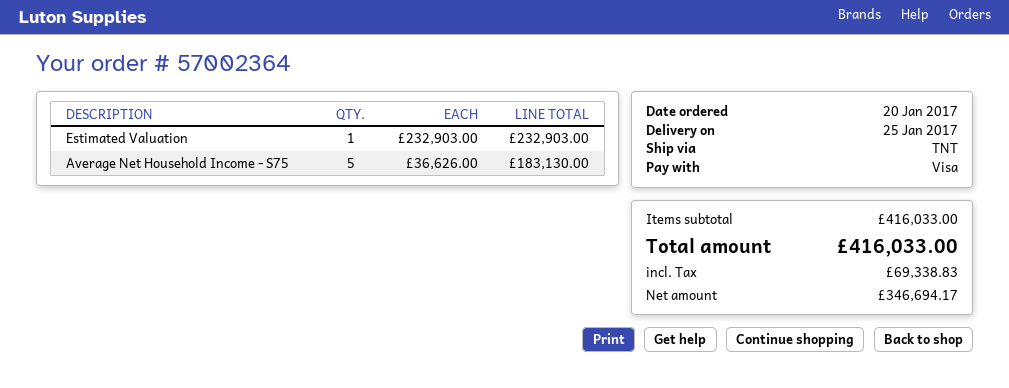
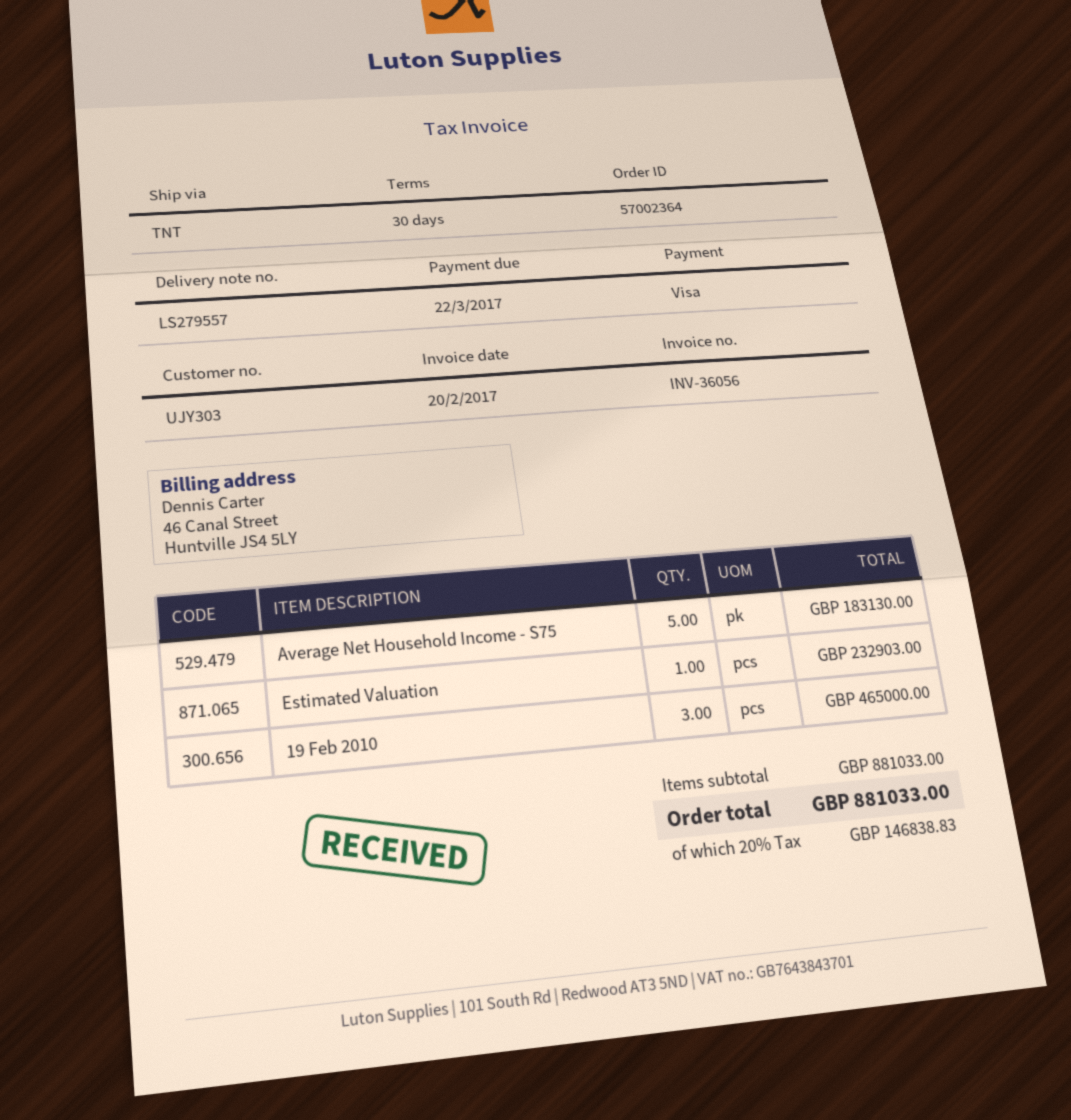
19 Feb 2010: none -> 3 for 465000.00
subtotal: 416033.00 -> 881033.00
tax: 69338.83 -> 146838.83
total: 416033.00 -> 881033.00

